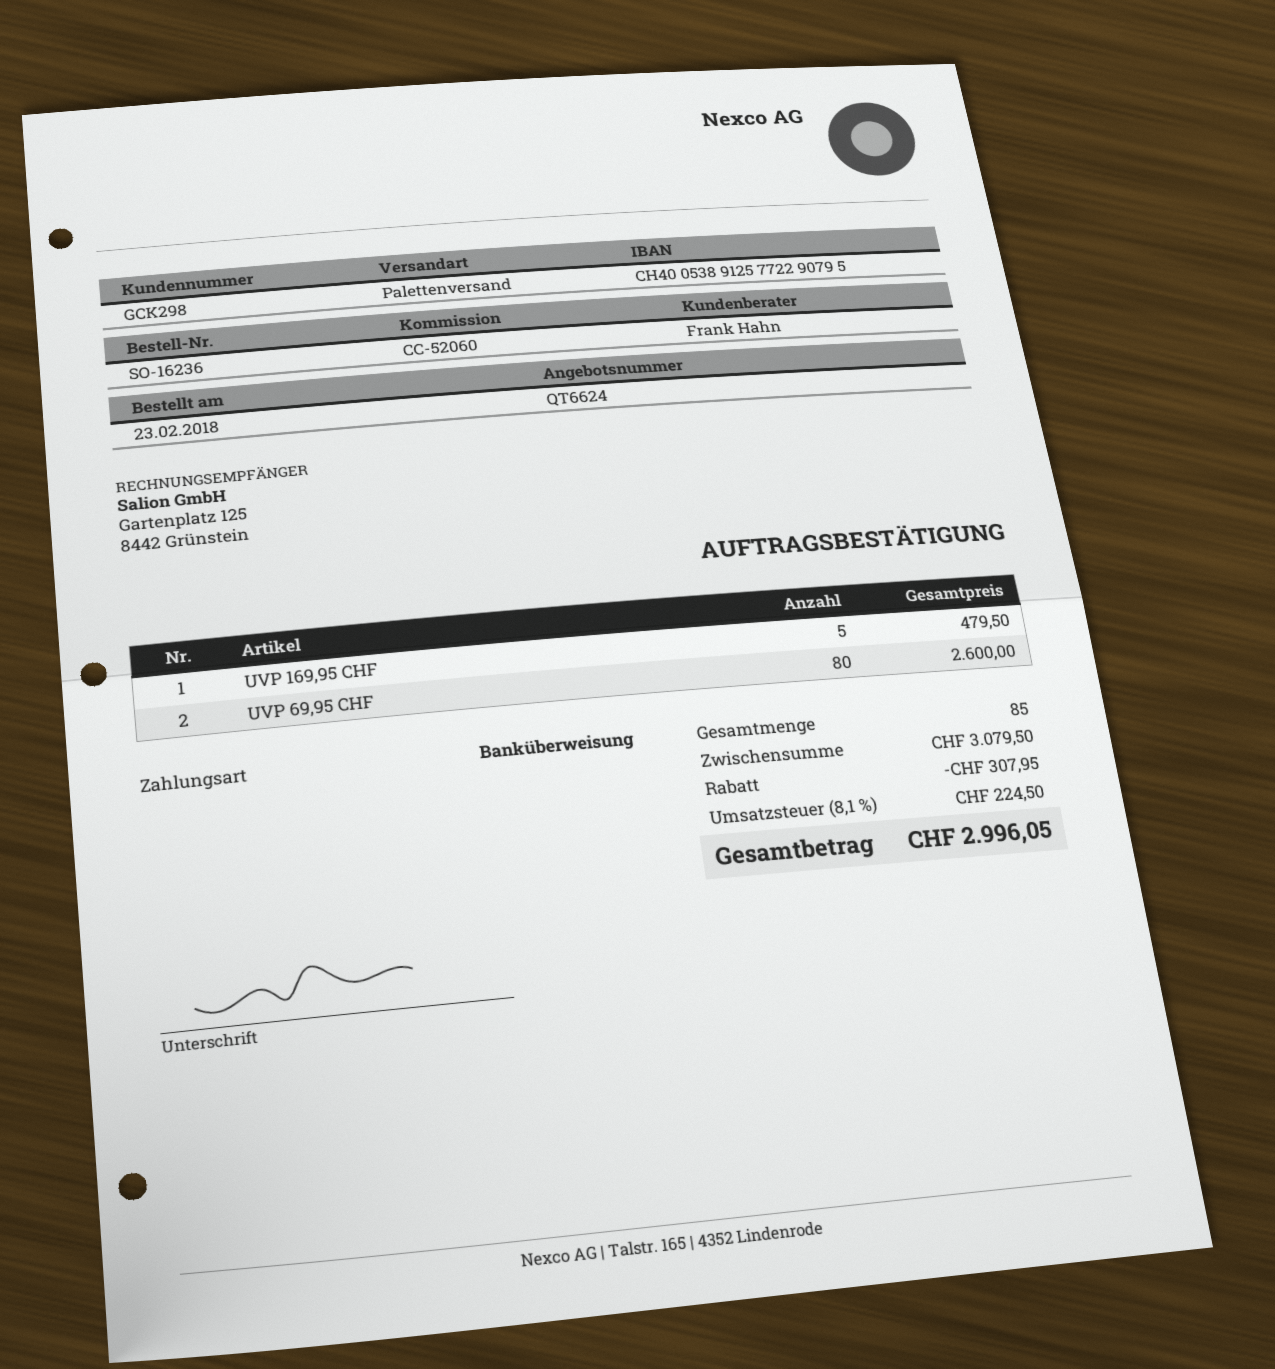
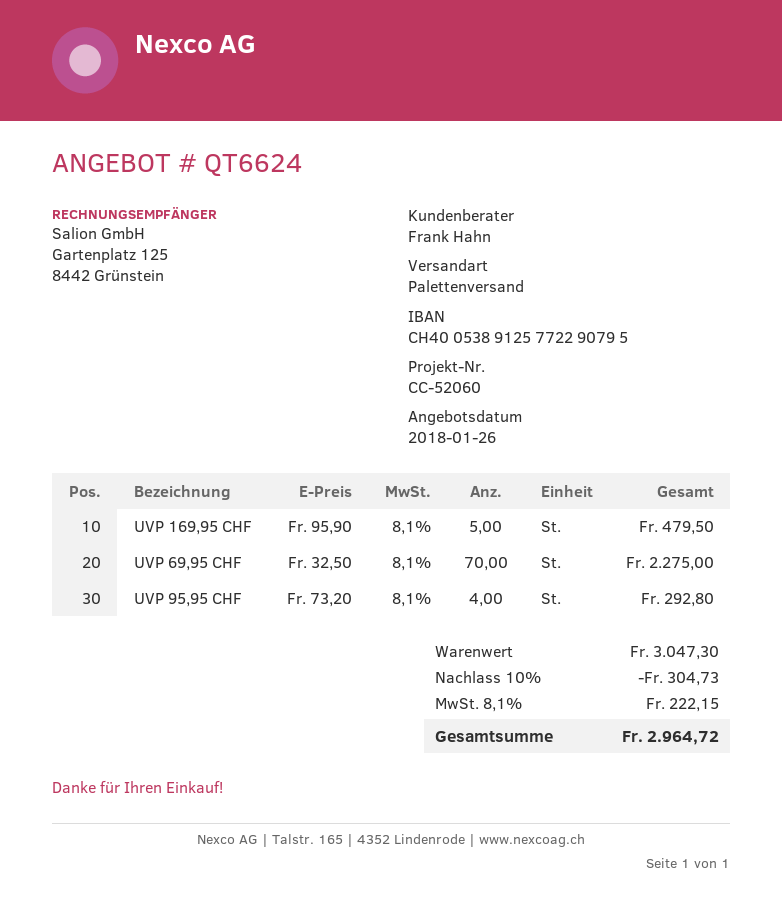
UVP 69,95 CHF: 80 for 2600.00 -> 70 for 2275.00
UVP 95,95 CHF: none -> 4 for 292.80
subtotal: 3079.50 -> 3047.30
discount: 307.95 -> 304.73
tax: 8.1% = 224.50 -> 8.1% = 222.15
total: 2996.05 -> 2964.72

